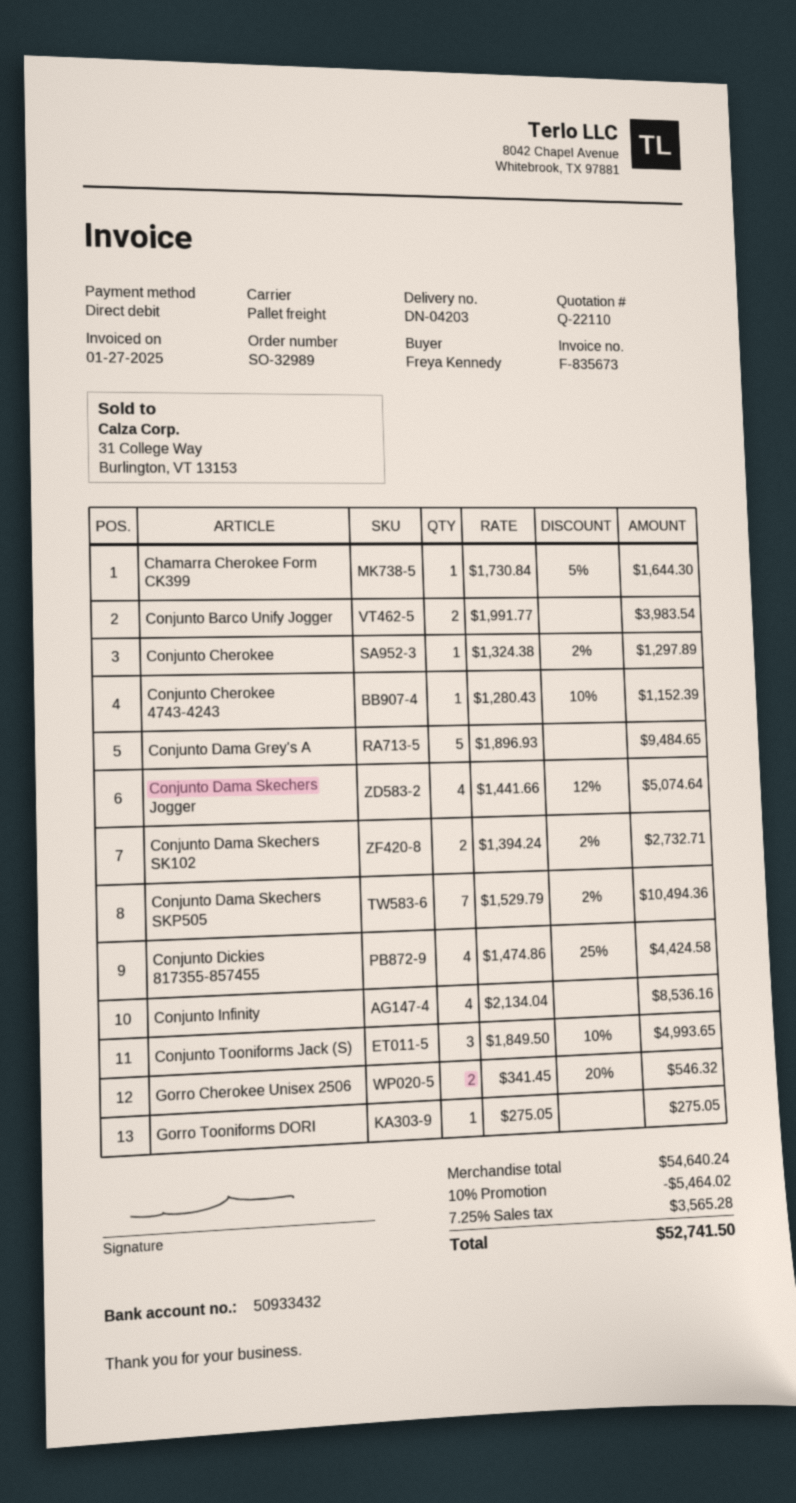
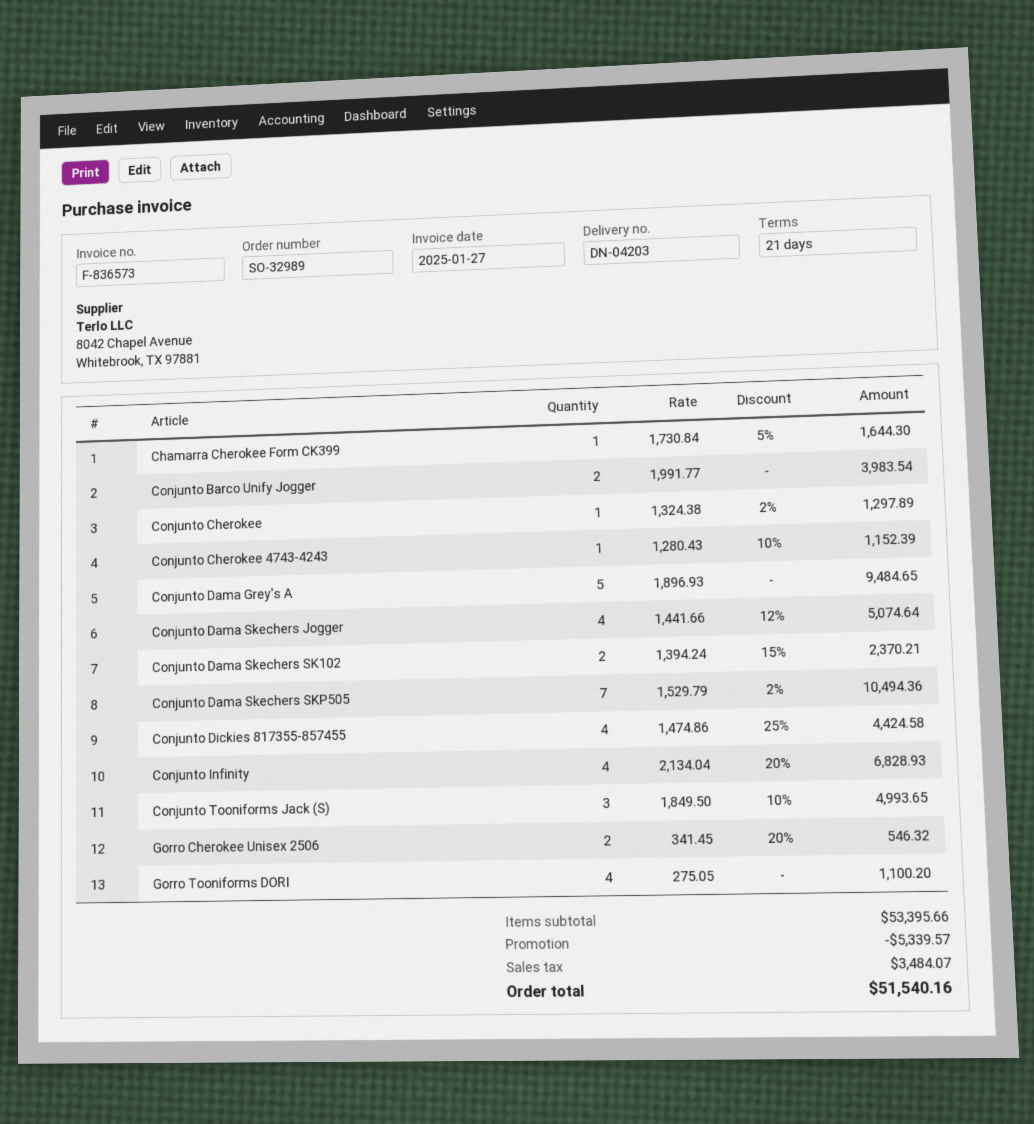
invoice number: F-835673 -> F-836573
Conjunto Dama Skechers SK102: 2 x 1394.24 - 2% = 2732.71 -> 2 x 1394.24 - 15% = 2370.21
Conjunto Infinity: 4 x 2134.04 = 8536.16 -> 4 x 2134.04 - 20% = 6828.93
Gorro Tooniforms DORI: 1 x 275.05 = 275.05 -> 4 x 275.05 = 1100.20
subtotal: 54640.24 -> 53395.66
discount: 5464.02 -> 5339.57
tax: 3565.28 -> 3484.07
total: 52741.50 -> 51540.16

